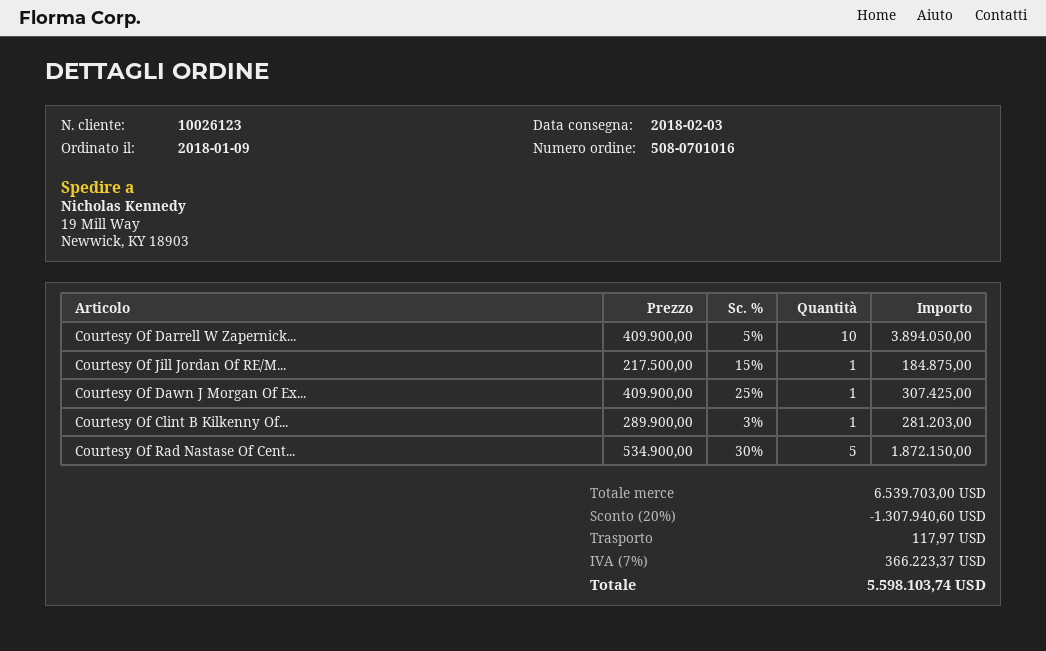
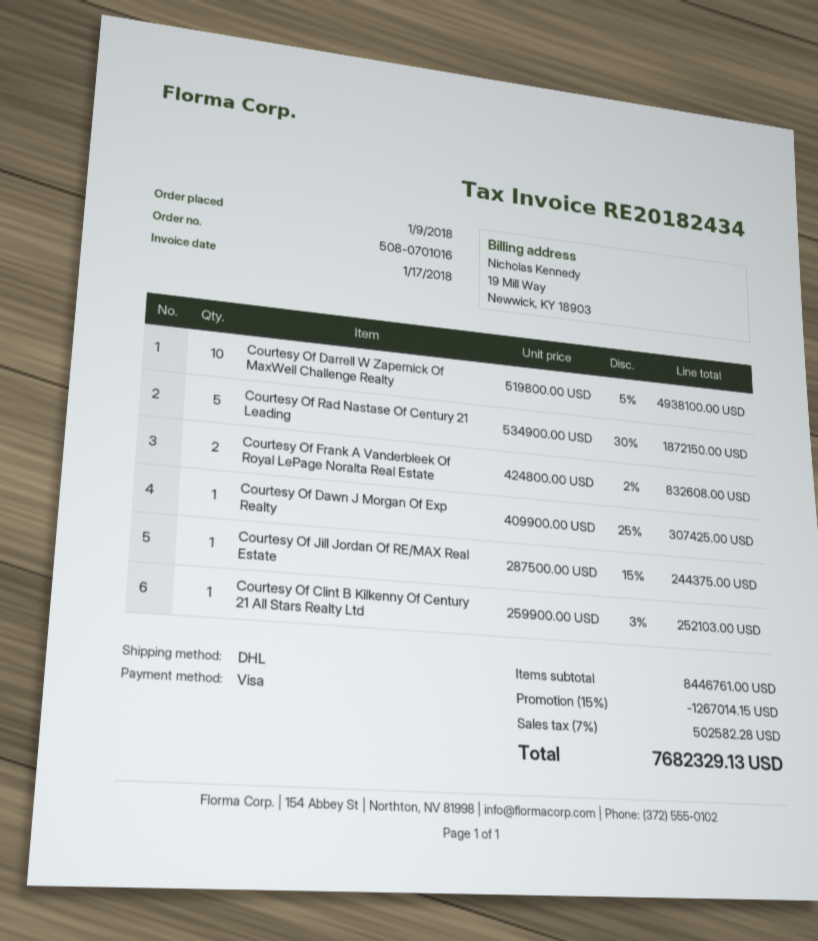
Courtesy Of Darrell W Zapernick...: 10 x 409900.00 - 5% = 3894050.00 -> 10 x 519800.00 - 5% = 4938100.00
Courtesy Of Jill Jordan Of RE/M...: 1 x 217500.00 - 15% = 184875.00 -> 1 x 287500.00 - 15% = 244375.00
Courtesy Of Clint B Kilkenny Of...: 1 x 289900.00 - 3% = 281203.00 -> 1 x 259900.00 - 3% = 252103.00
Courtesy Of Frank A Vanderbleek Of Royal LePage Noralta Real Estate: none -> 2 x 424800.00 - 2% = 832608.00
subtotal: 6539703.00 -> 8446761.00
discount: 20% = 1307940.60 -> 15% = 1267014.15
shipping: 117.97 -> none
tax: 7% = 366223.37 -> 7% = 502582.28
total: 5598103.74 -> 7682329.13

